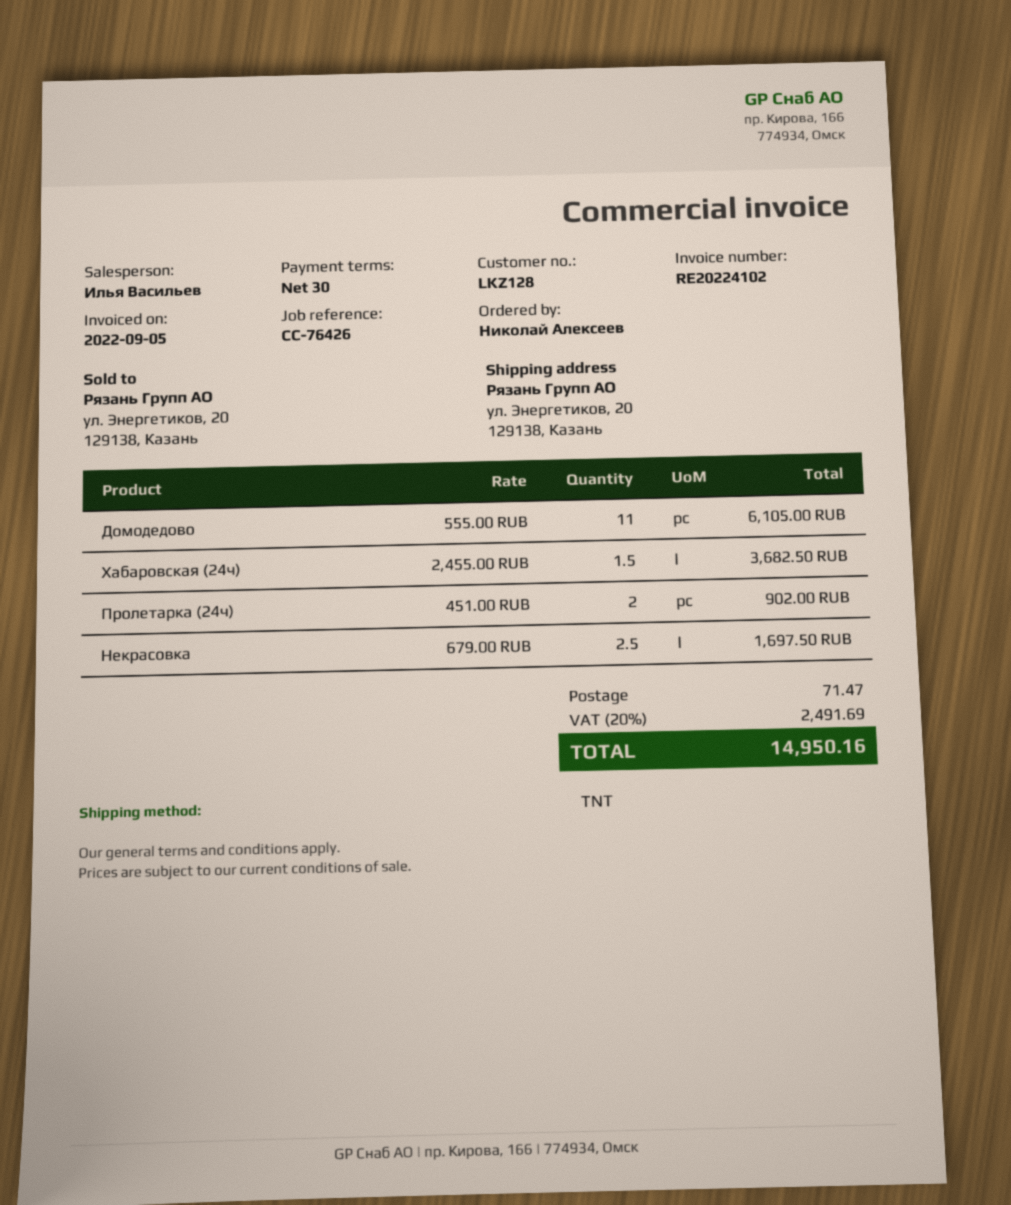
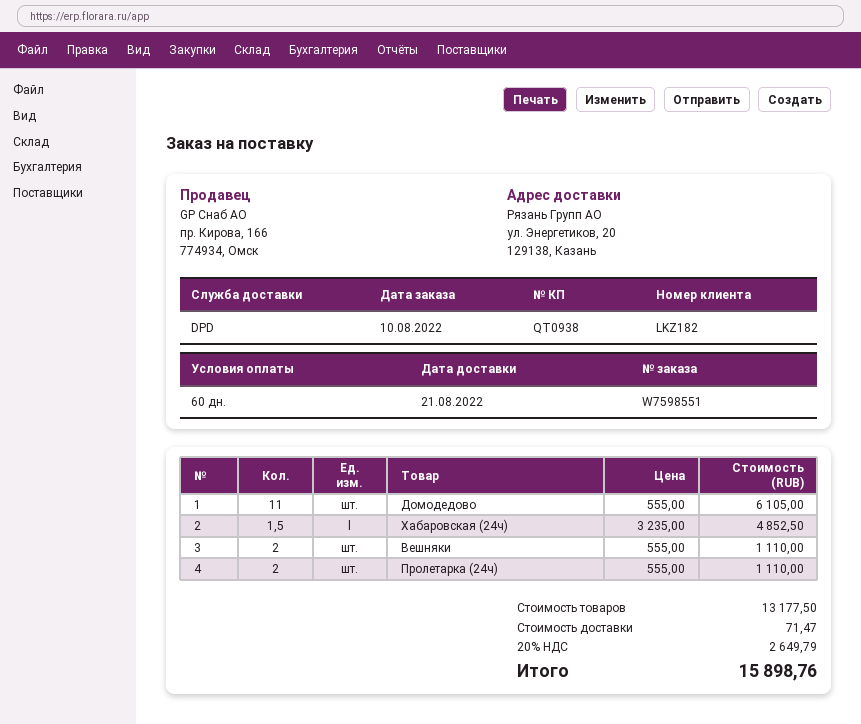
payment terms: 30 days -> 60 days
customer number: LKZ128 -> LKZ182
shipping method: TNT -> DPD
Хабаровская (24ч): 1.5 x 2455.00 = 3682.50 -> 1.5 x 3235.00 = 4852.50
Пролетарка (24ч): 2 x 451.00 = 902.00 -> 2 x 555.00 = 1110.00
Некрасовка: 2.5 x 679.00 = 1697.50 -> none
Вешняки: none -> 2 x 555.00 = 1110.00
tax: 20% = 2491.69 -> 20% = 2649.79
total: 14950.16 -> 15898.76

